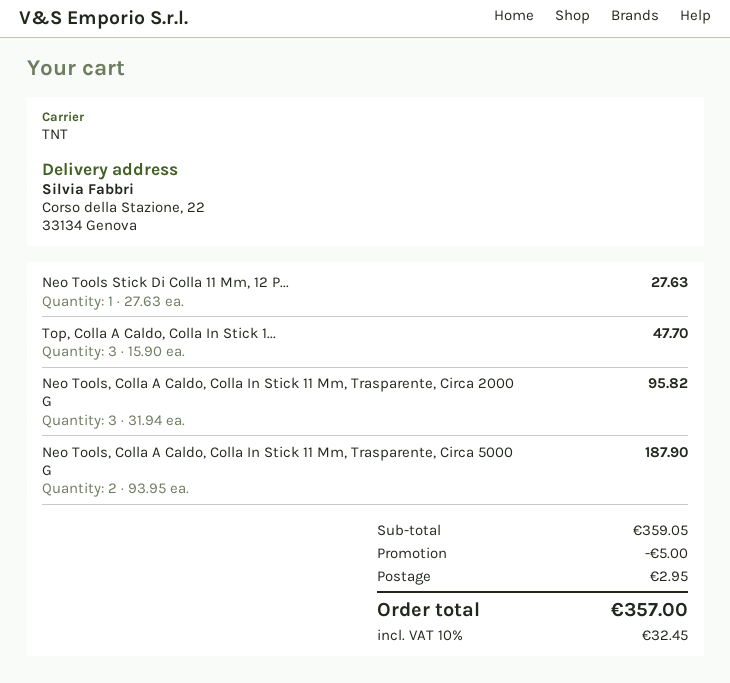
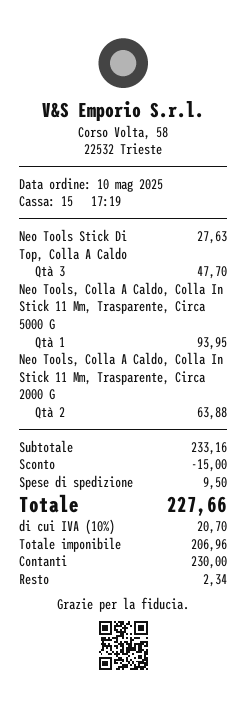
Neo Tools, Colla A Caldo, Colla In Stick 11 Mm, Trasparente, Circa 2000 G: 3 for 95.82 -> 2 for 63.88
Neo Tools, Colla A Caldo, Colla In Stick 11 Mm, Trasparente, Circa 5000 G: 2 for 187.90 -> 1 for 93.95
subtotal: 359.05 -> 233.16
discount: 5.00 -> 15.00
shipping: 2.95 -> 9.50
tax: 10% = 32.45 -> 10% = 20.70
total: 357.00 -> 227.66

